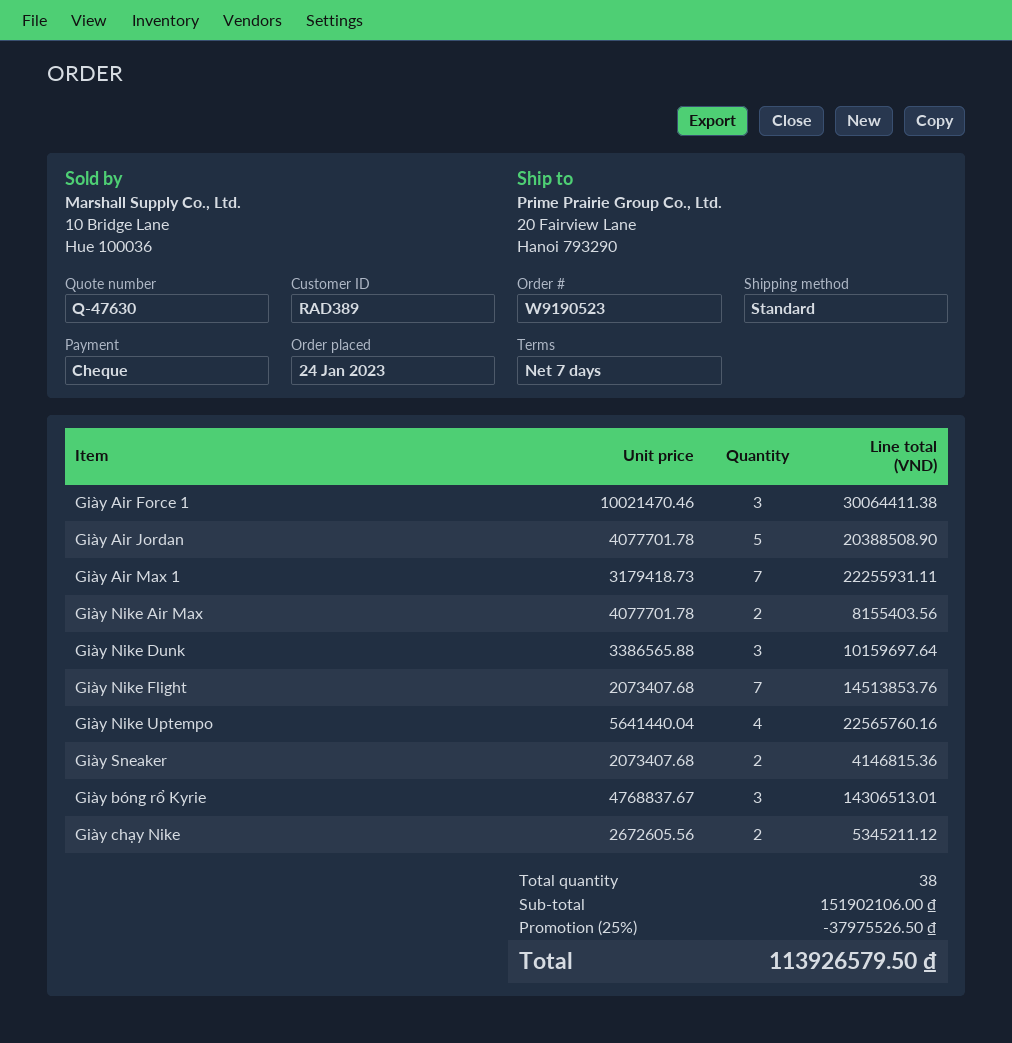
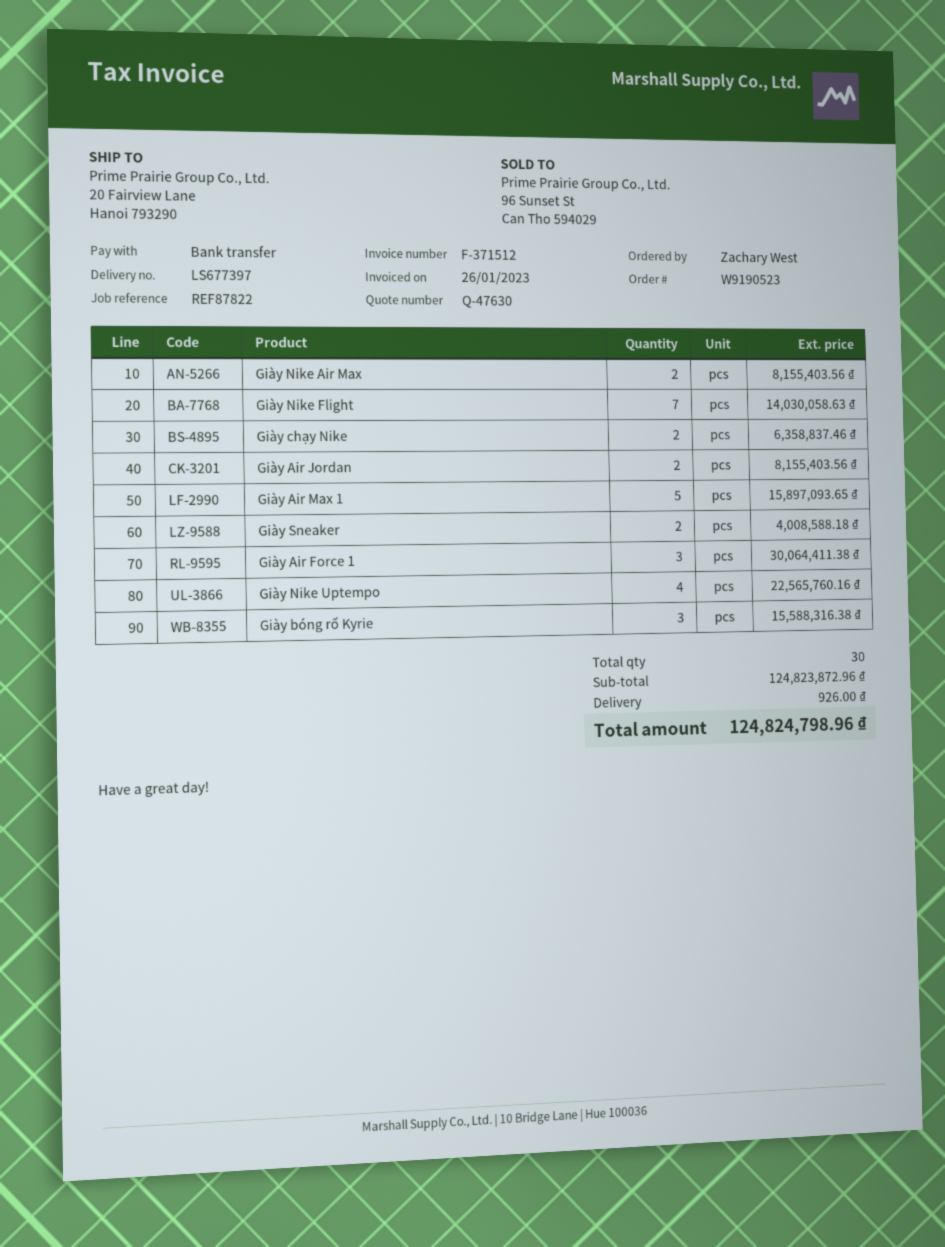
payment method: cheque -> bank transfer
Giày Air Jordan: 5 for 20388508.90 -> 2 for 8155403.56
Giày Air Max 1: 7 for 22255931.11 -> 5 for 15897093.65
Giày Nike Dunk: 3 for 10159697.64 -> none
Giày Nike Flight: 7 for 14513853.76 -> 7 for 14030058.63
Giày Sneaker: 2 for 4146815.36 -> 2 for 4008588.18
Giày bóng rổ Kyrie: 3 for 14306513.01 -> 3 for 15588316.38
Giày chạy Nike: 2 for 5345211.12 -> 2 for 6358837.46
total quantity: 38 -> 30
subtotal: 151902106.00 -> 124823872.96
discount: 25% = 37975526.50 -> none
shipping: none -> 926.00
total: 113926579.50 -> 124824798.96

